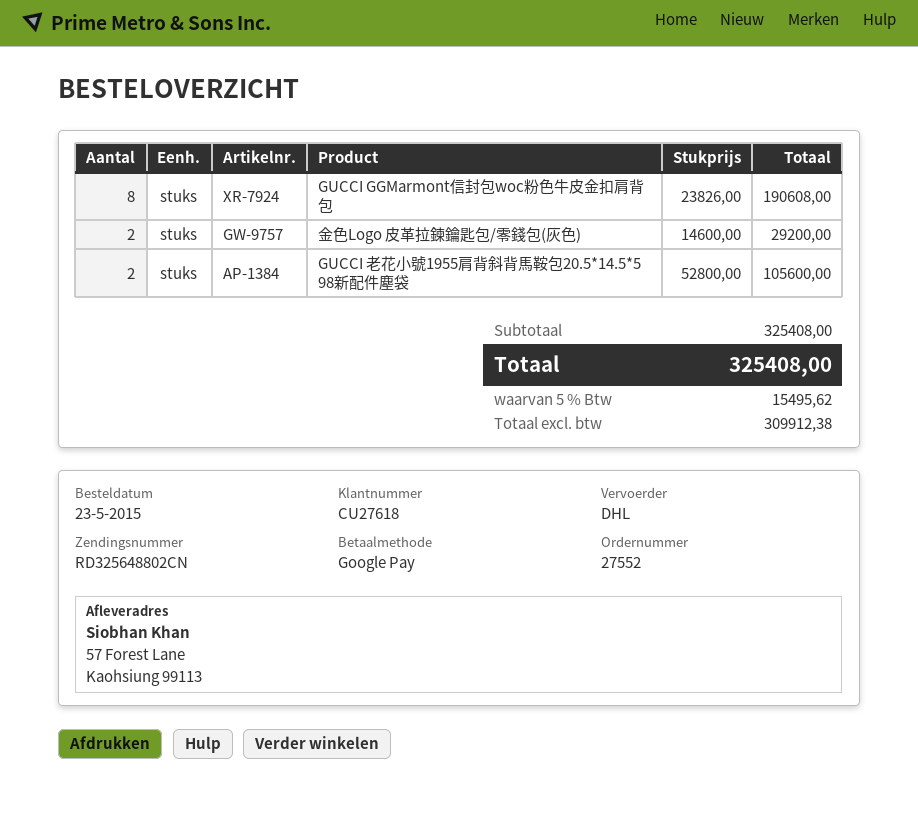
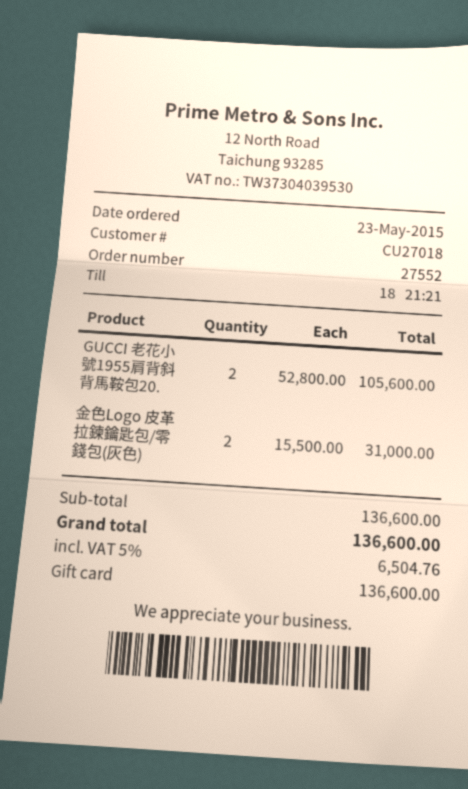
customer number: CU27618 -> CU27018
payment method: Google Pay -> gift card
GUCCI GGMarmont信封包woc粉色牛皮金扣肩背包: 8 x 23826.00 = 190608.00 -> none
金色Logo 皮革拉鍊鑰匙包/零錢包(灰色): 2 x 14600.00 = 29200.00 -> 2 x 15500.00 = 31000.00
subtotal: 325408.00 -> 136600.00
tax: 5% = 15495.62 -> 5% = 6504.76
total: 325408.00 -> 136600.00

